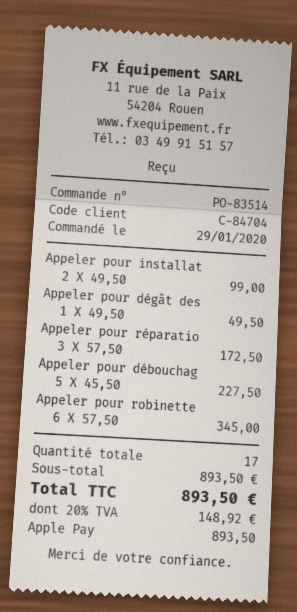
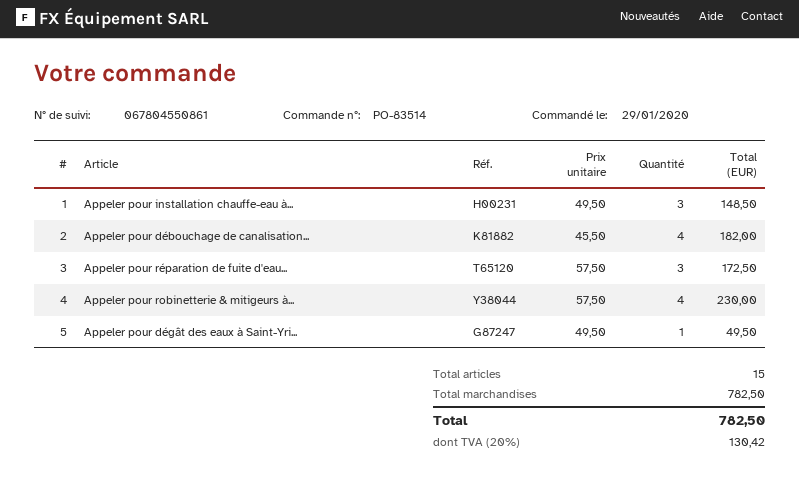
Appeler pour installat: 2 x 49.50 = 99.00 -> 3 x 49.50 = 148.50
Appeler pour débouchag: 5 x 45.50 = 227.50 -> 4 x 45.50 = 182.00
Appeler pour robinette: 6 x 57.50 = 345.00 -> 4 x 57.50 = 230.00
total quantity: 17 -> 15
subtotal: 893.50 -> 782.50
tax: 20% = 148.92 -> 20% = 130.42
total: 893.50 -> 782.50

